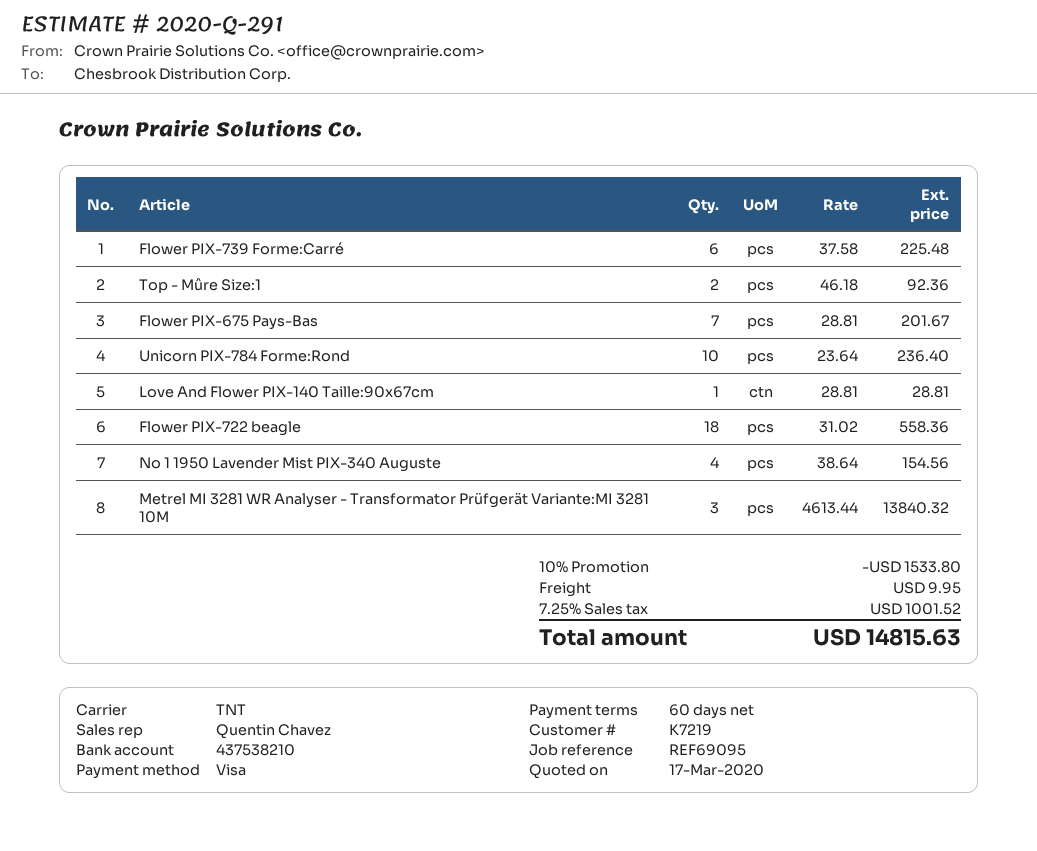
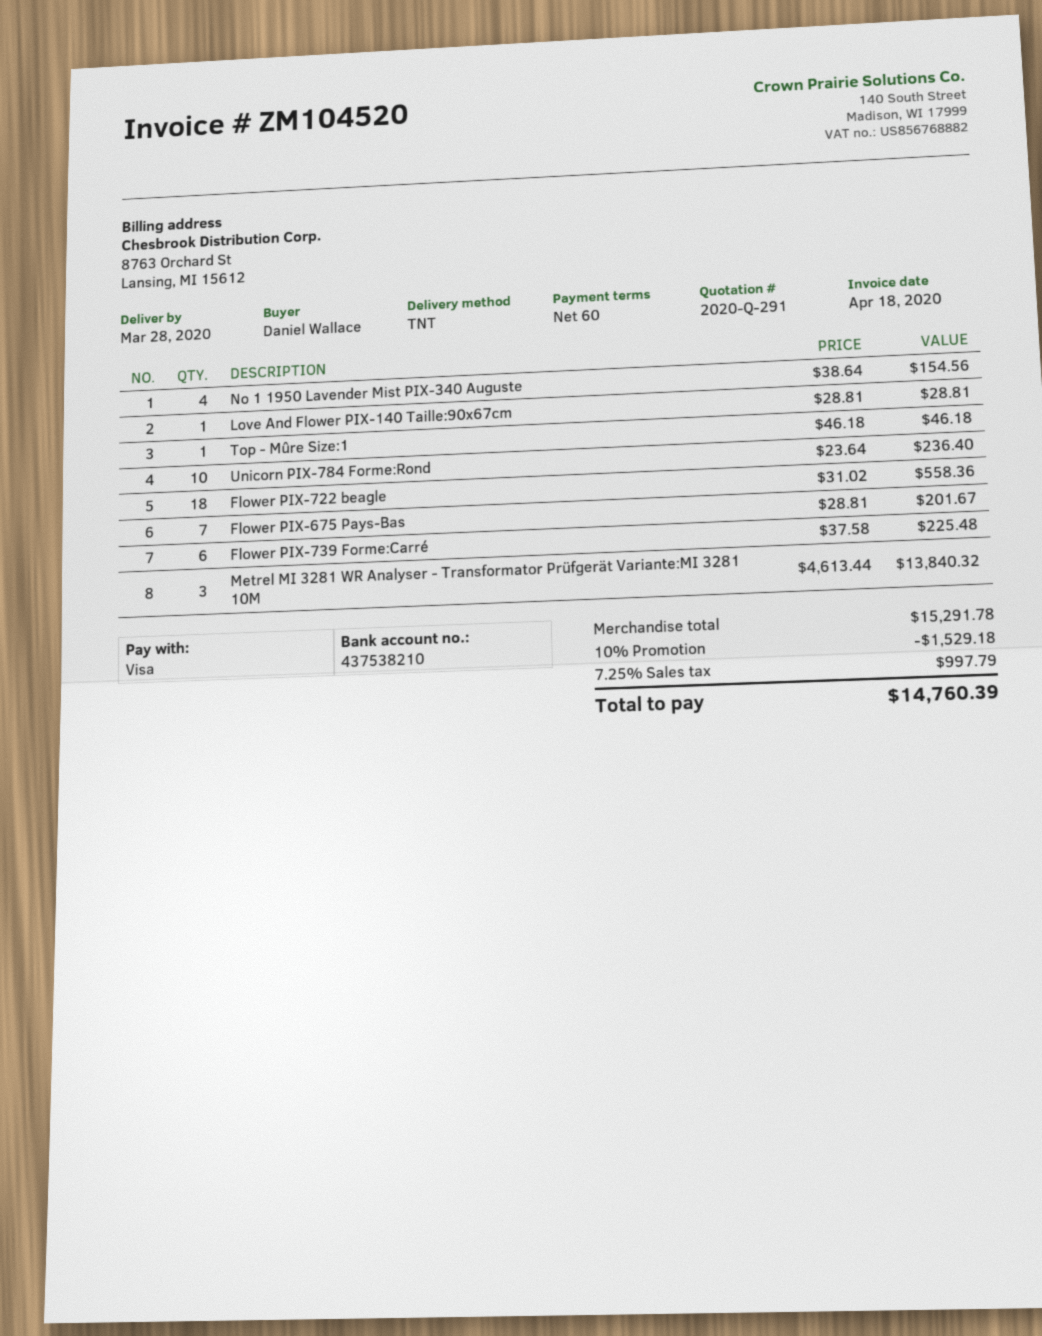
Top - Mûre Size:1: 2 x 46.18 = 92.36 -> 1 x 46.18 = 46.18
discount: 10% = 1533.80 -> 10% = 1529.18
shipping: 9.95 -> none
tax: 7.25% = 1001.52 -> 7.25% = 997.79
total: 14815.63 -> 14760.39

